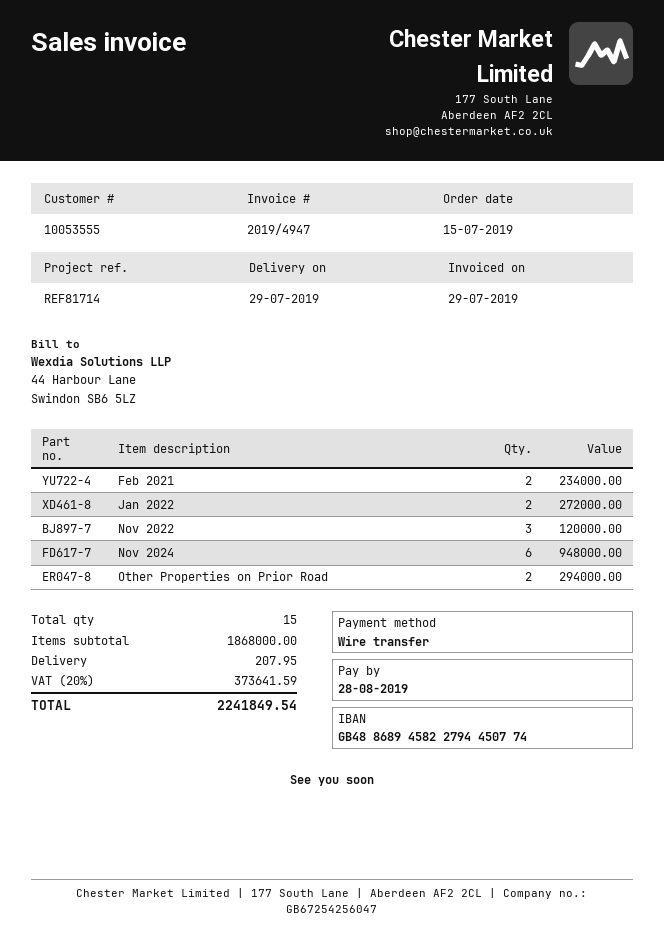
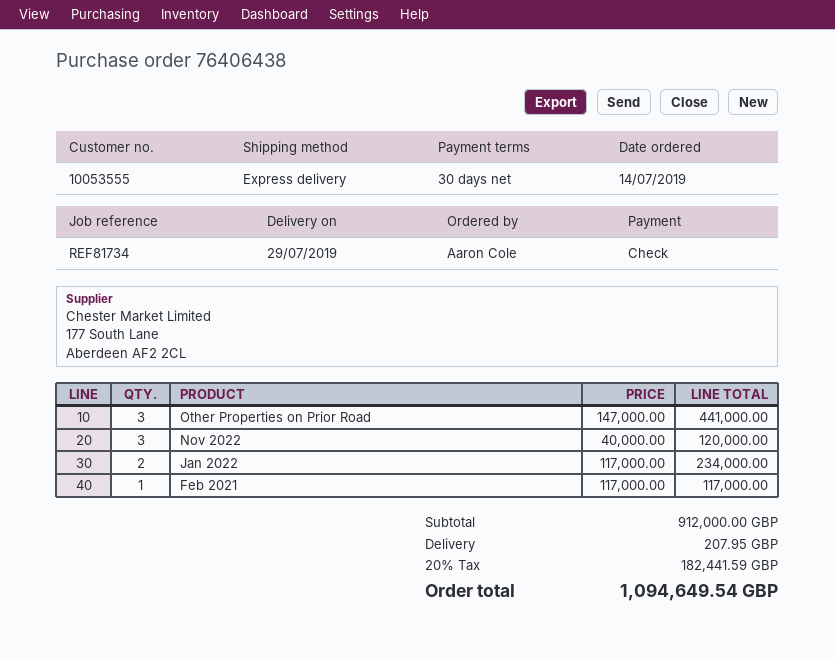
order date: 2019-07-15 -> 2019-07-14
reference: REF81714 -> REF81734
payment method: bank transfer -> cheque
Feb 2021: 2 for 234000.00 -> 1 for 117000.00
Jan 2022: 2 for 272000.00 -> 2 for 234000.00
Nov 2024: 6 for 948000.00 -> none
Other Properties on Prior Road: 2 for 294000.00 -> 3 for 441000.00
subtotal: 1868000.00 -> 912000.00
tax: 20% = 373641.59 -> 20% = 182441.59
total: 2241849.54 -> 1094649.54

